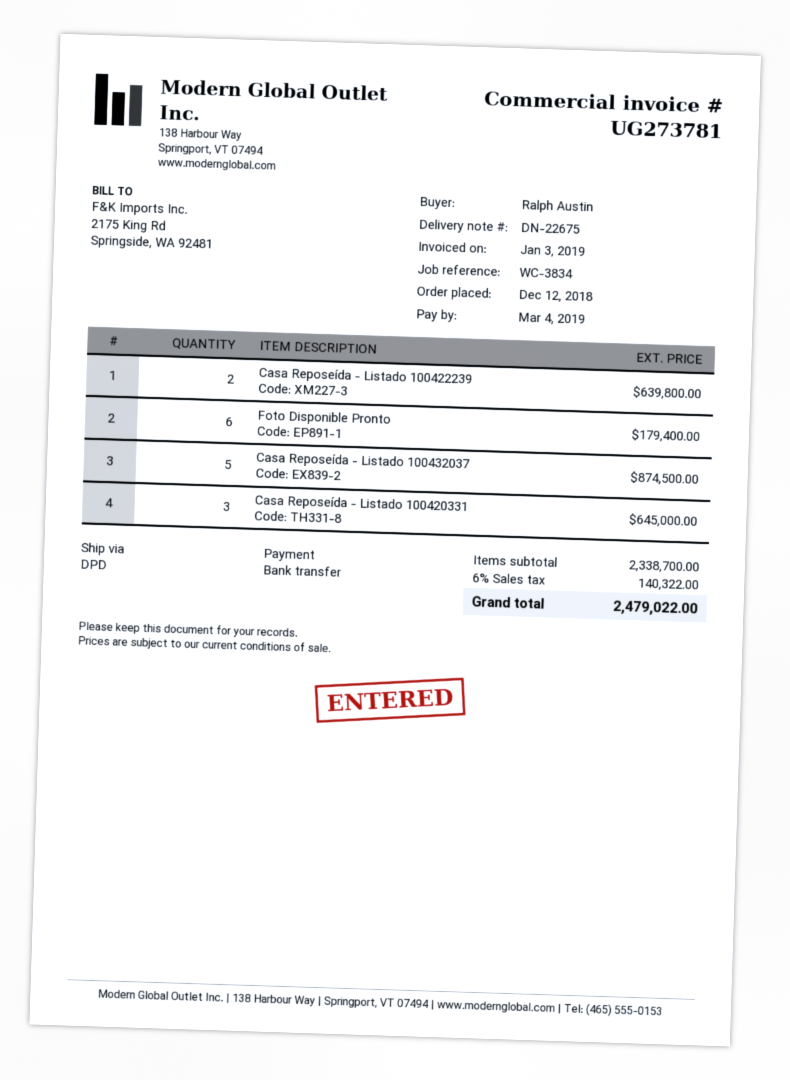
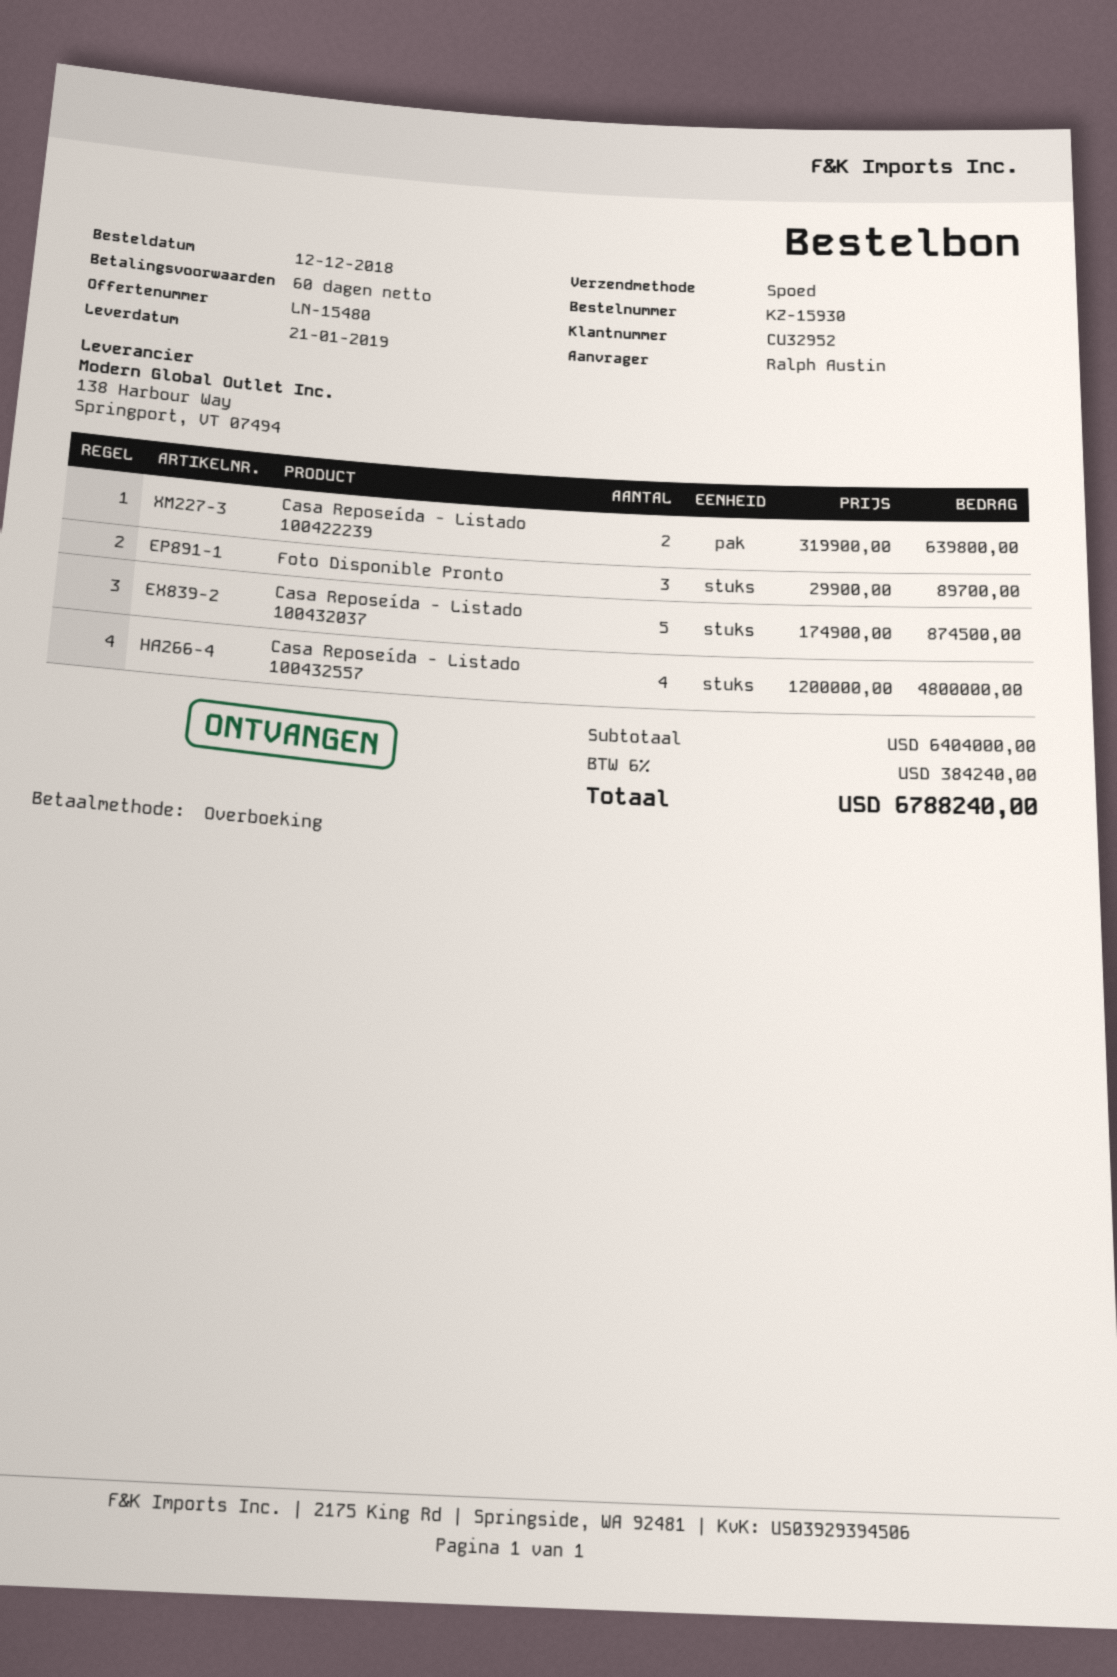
shipping method: DPD -> express
Foto Disponible Pronto: 6 for 179400.00 -> 3 for 89700.00
Casa Reposeída - Listado 100420331: 3 for 645000.00 -> none
Casa Reposeída - Listado 100432557: none -> 4 for 4800000.00
subtotal: 2338700.00 -> 6404000.00
tax: 6% = 140322.00 -> 6% = 384240.00
total: 2479022.00 -> 6788240.00

